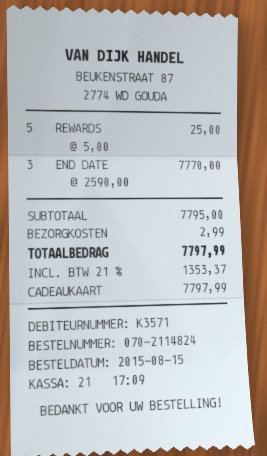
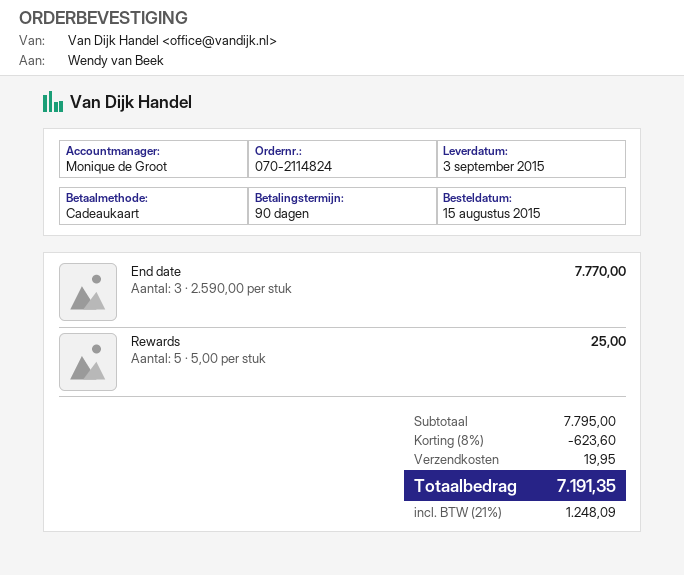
discount: none -> 8% = 623.60
shipping: 2.99 -> 19.95
tax: 21% = 1353.37 -> 21% = 1248.09
total: 7797.99 -> 7191.35

